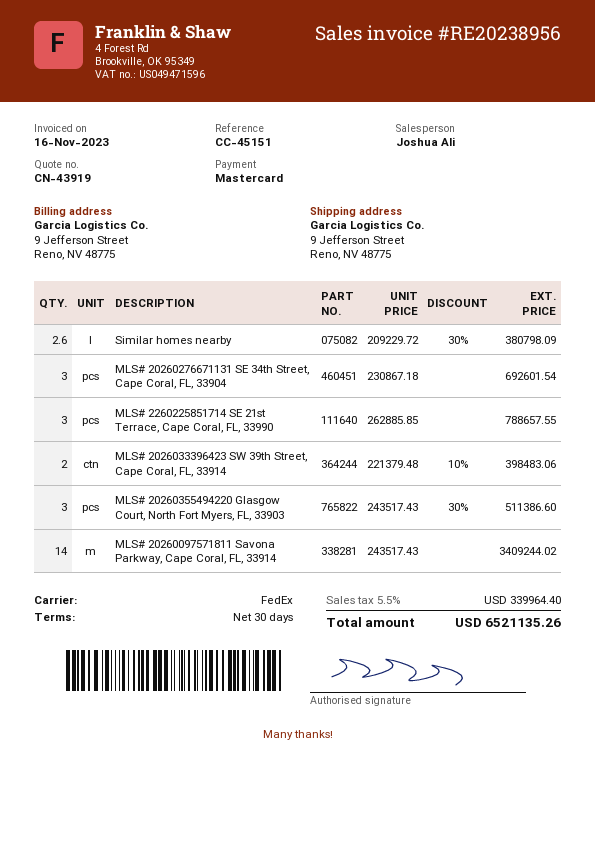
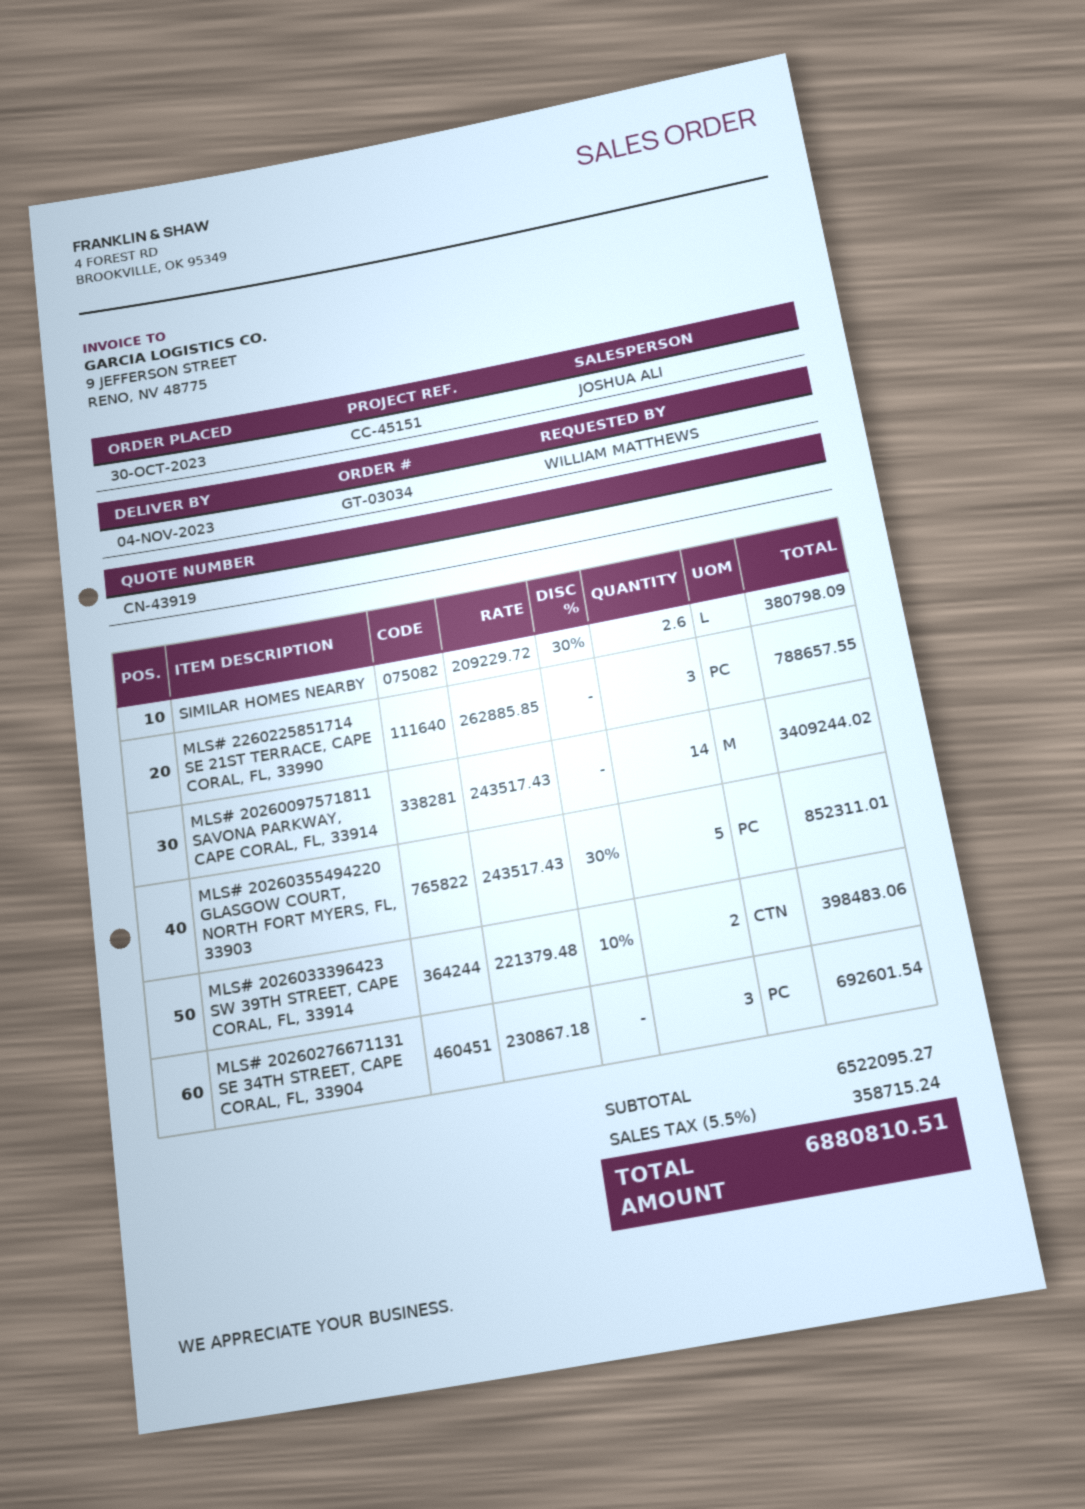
MLS# 20260355494220 Glasgow Court, North Fort Myers, FL, 33903: 3 x 243517.43 - 30% = 511386.60 -> 5 x 243517.43 - 30% = 852311.01
tax: 5.5% = 339964.40 -> 5.5% = 358715.24
total: 6521135.26 -> 6880810.51

